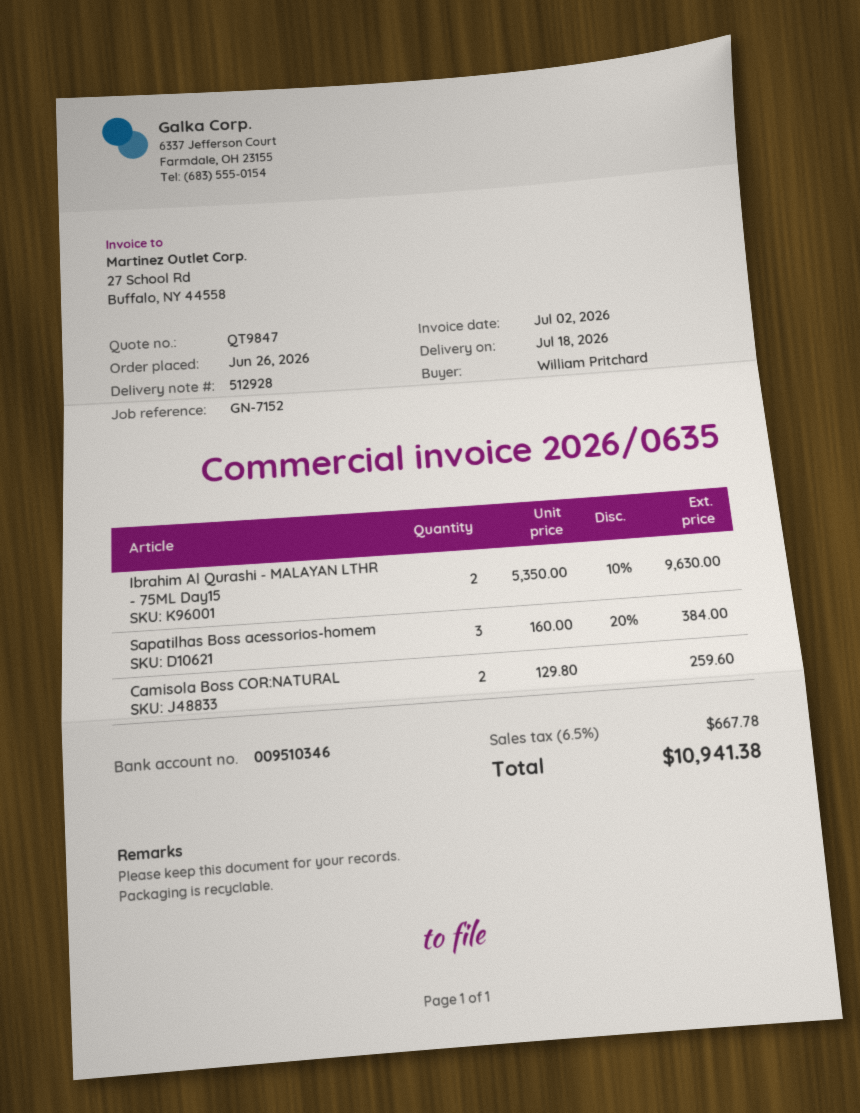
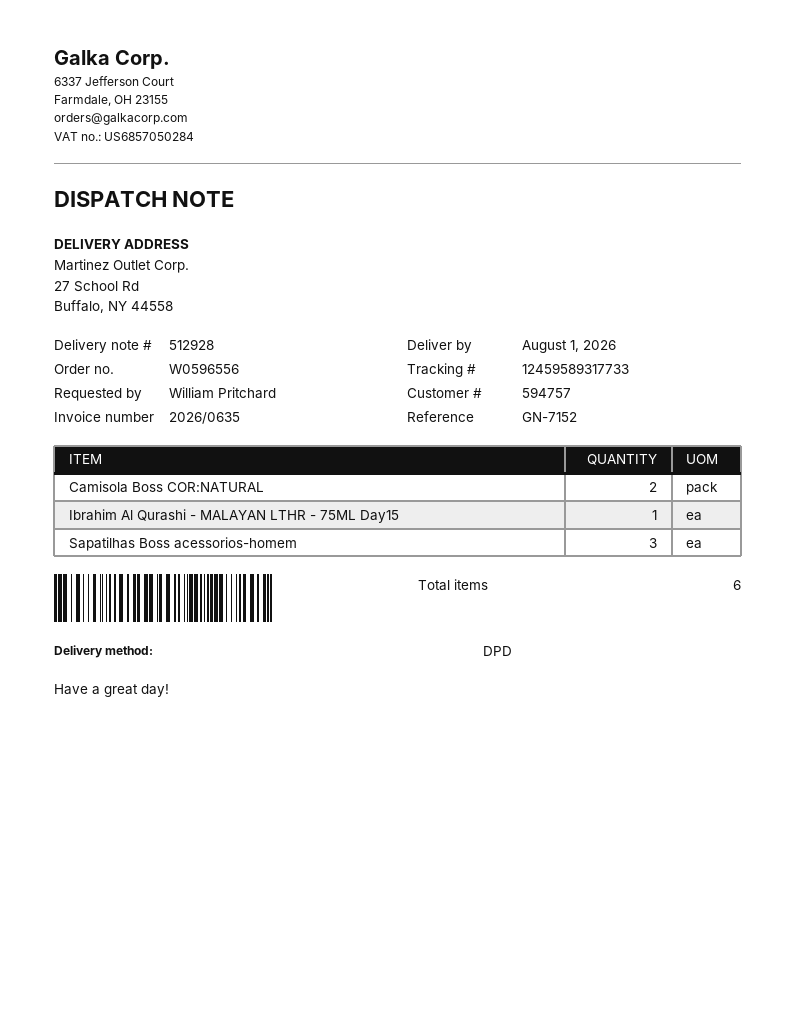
delivery date: 2026-07-18 -> 2026-08-01
Ibrahim Al Qurashi - MALAYAN LTHR - 75ML Day15: 2 -> 1

